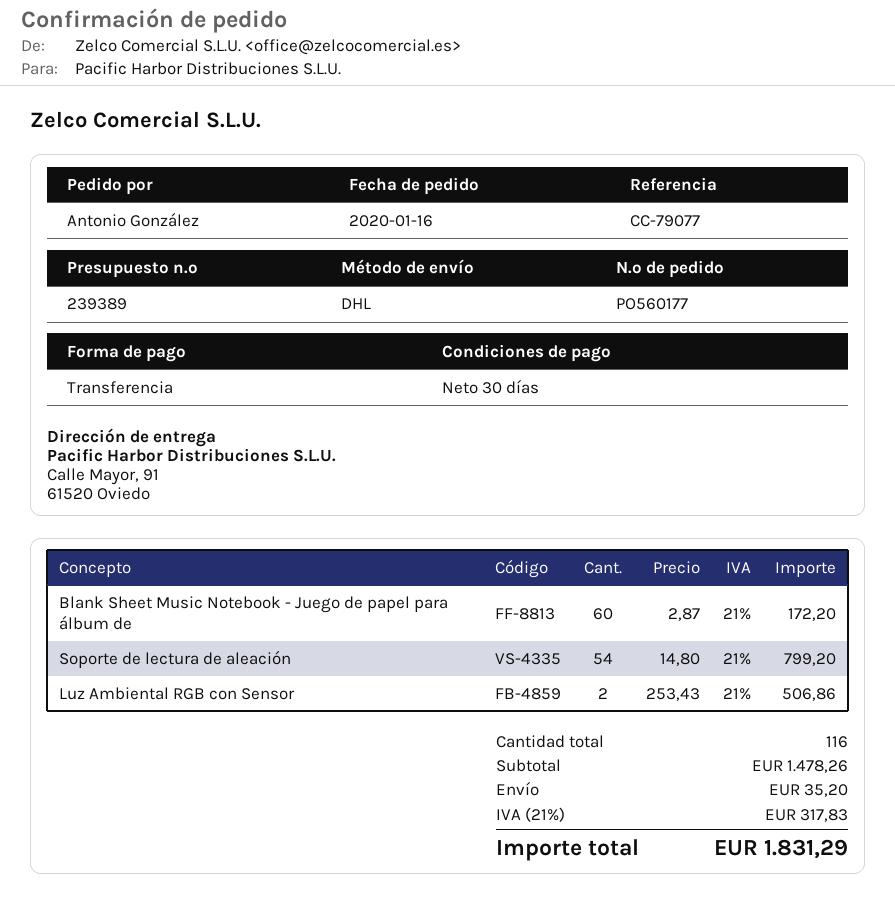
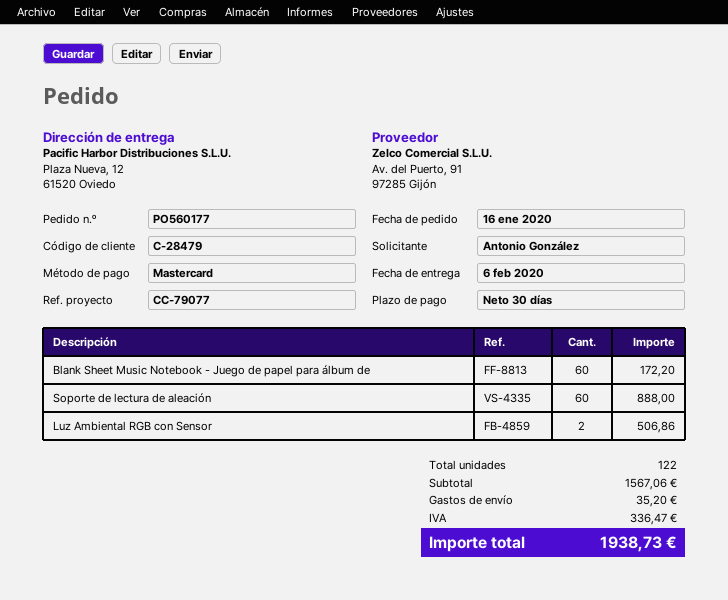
payment method: bank transfer -> Mastercard
ship to: Calle Mayor, 91, 61520 Oviedo -> Plaza Nueva, 12, 61520 Oviedo
Soporte de lectura de aleación: 54 for 799.20 -> 60 for 888.00
total quantity: 116 -> 122
subtotal: 1478.26 -> 1567.06
tax: 317.83 -> 336.47
total: 1831.29 -> 1938.73

